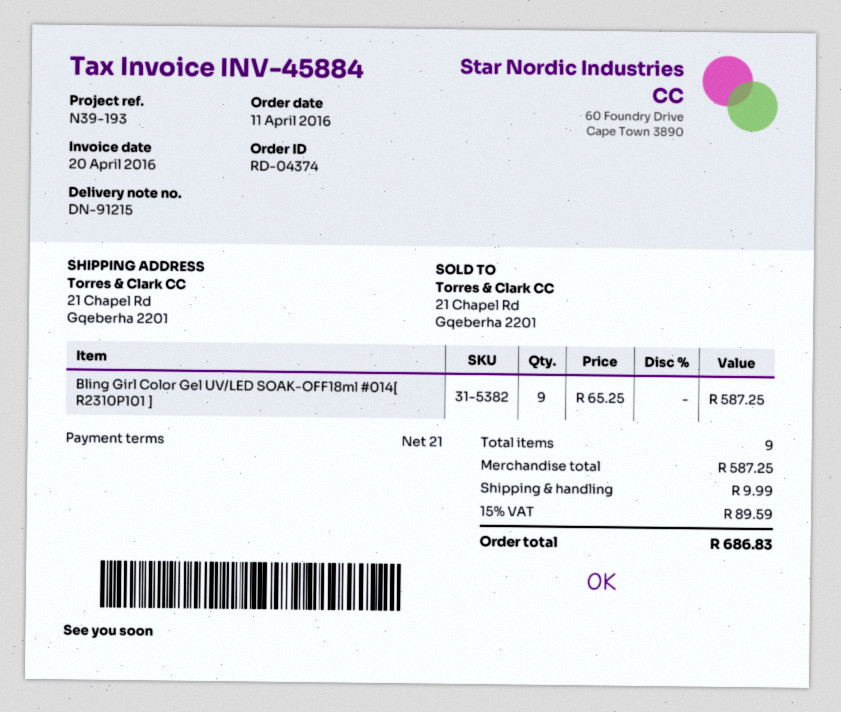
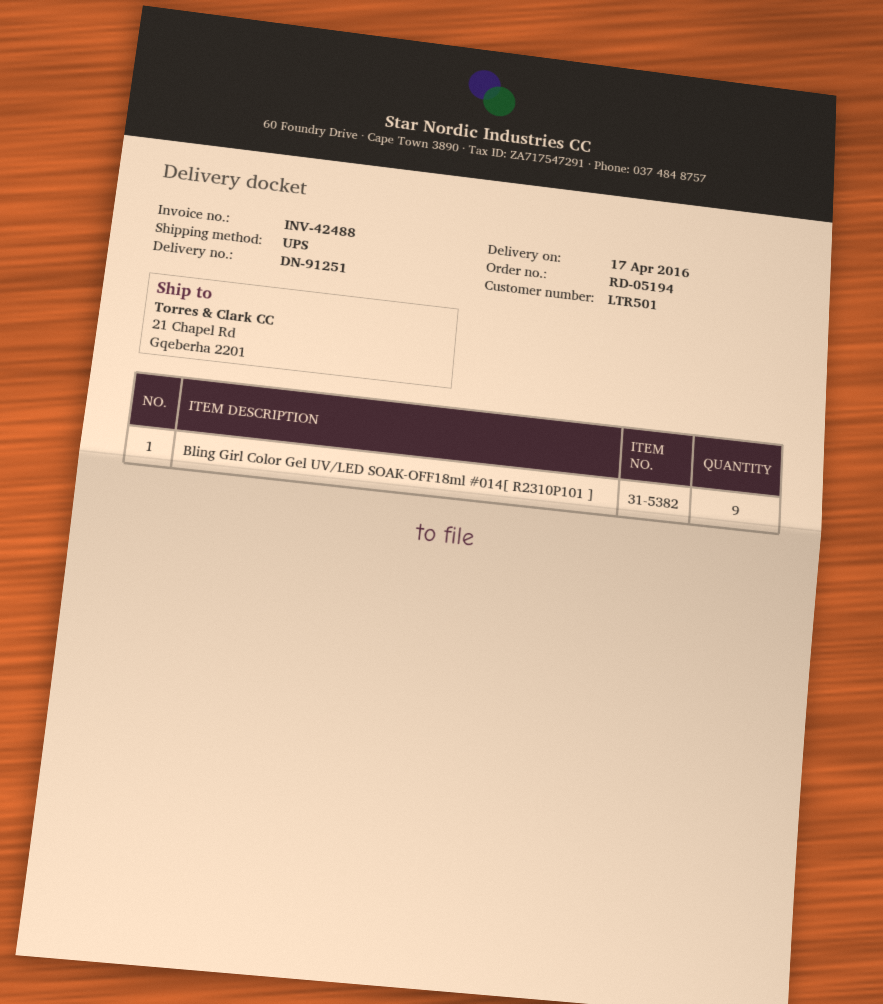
order number: RD-04374 -> RD-05194
delivery note number: DN-91215 -> DN-91251
invoice number: INV-45884 -> INV-42488

